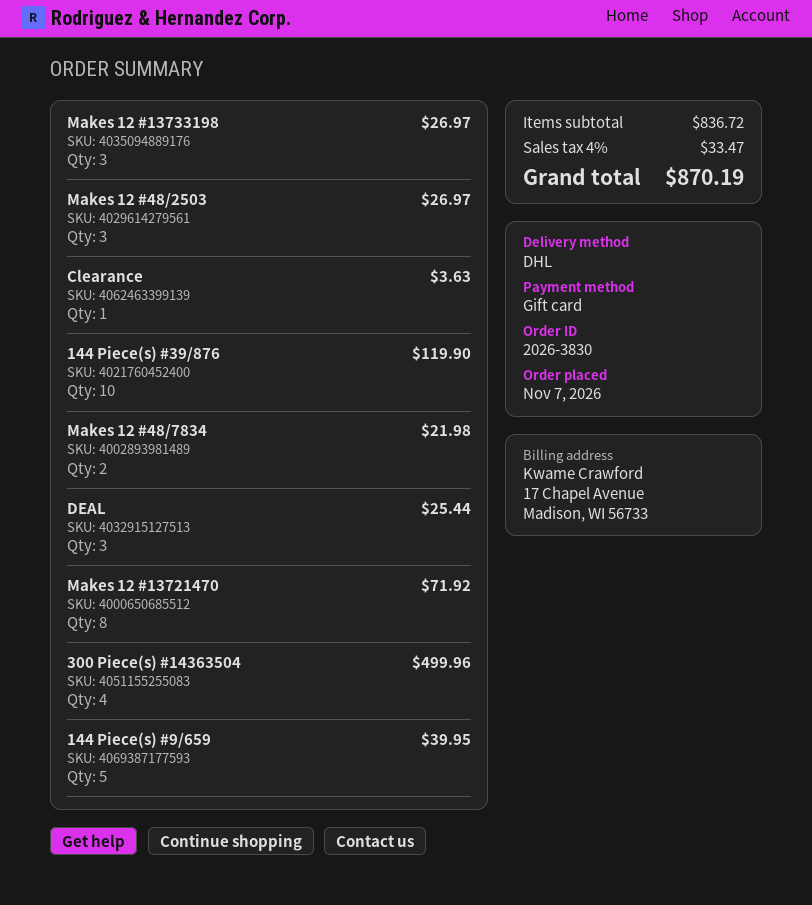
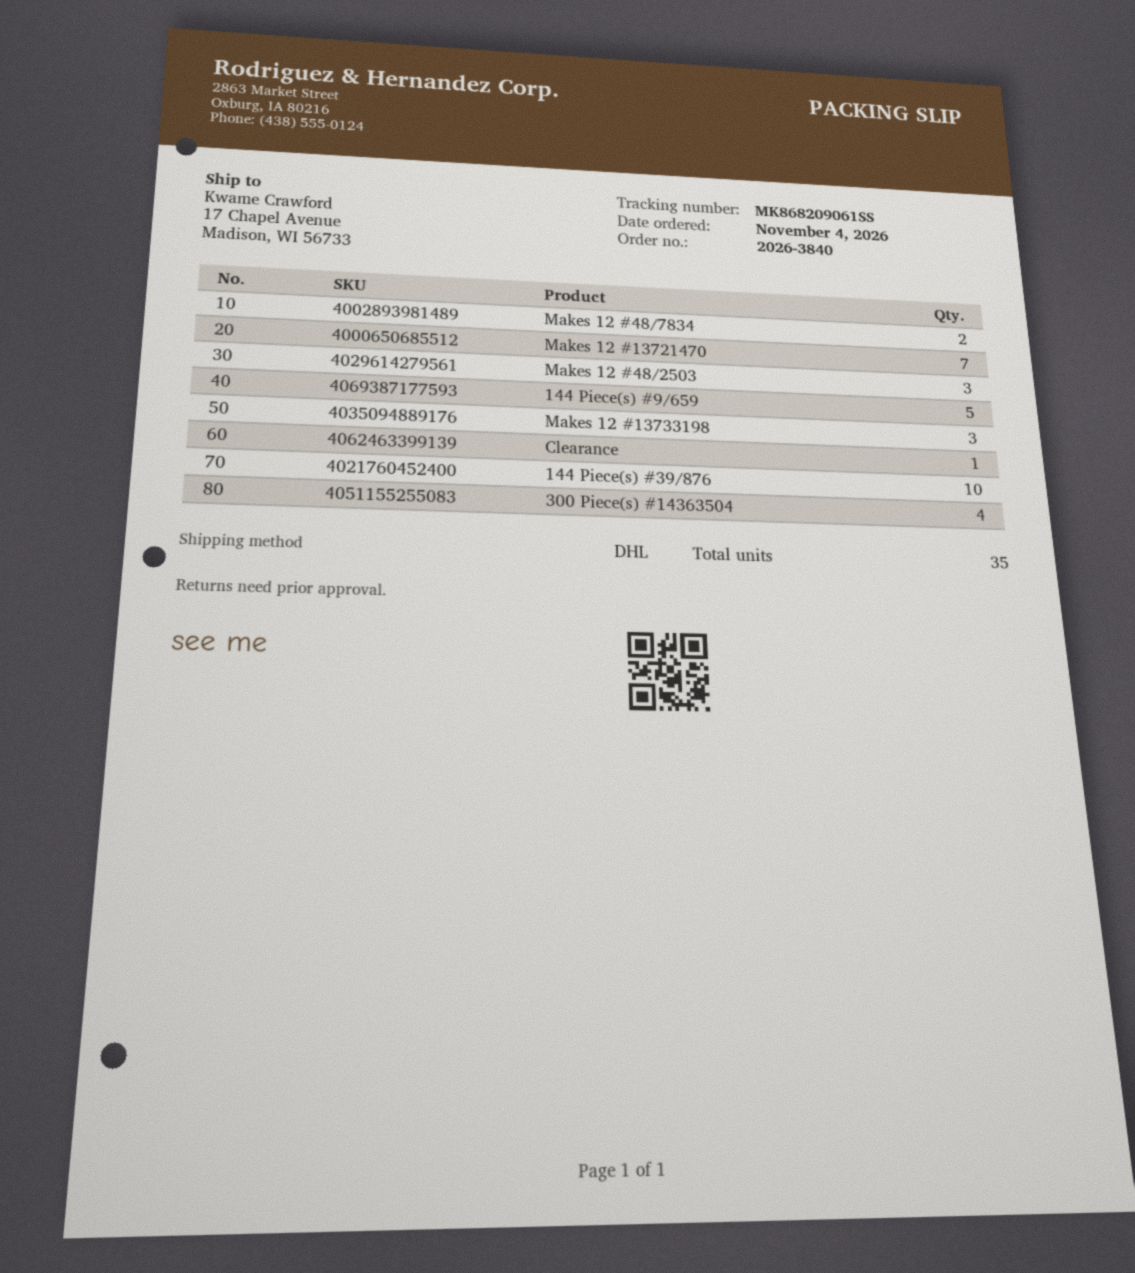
order number: 2026-3830 -> 2026-3840
order date: 2026-11-07 -> 2026-11-04
DEAL: 3 -> none
Makes 12 #13721470: 8 -> 7

